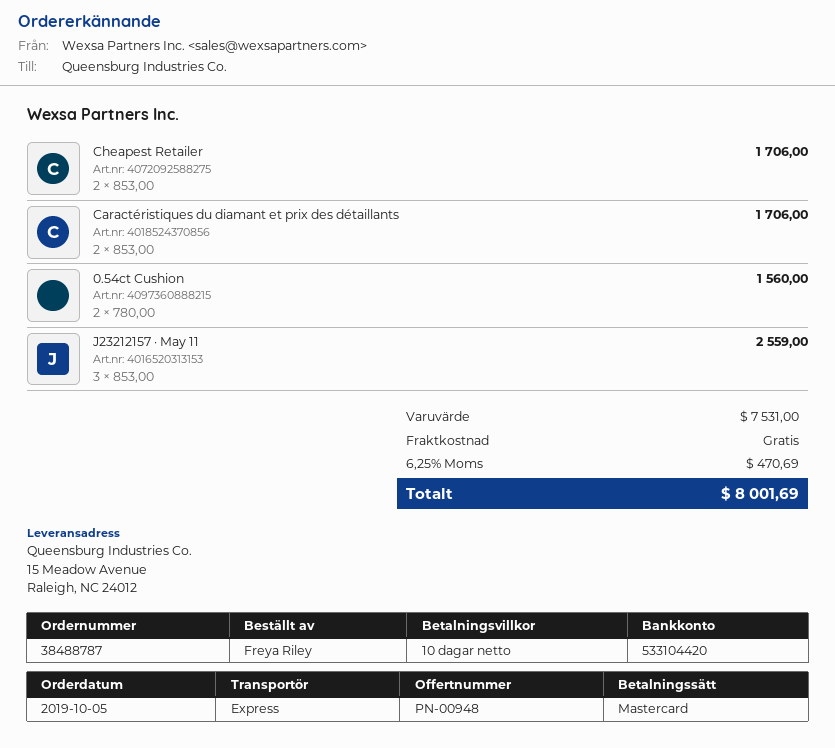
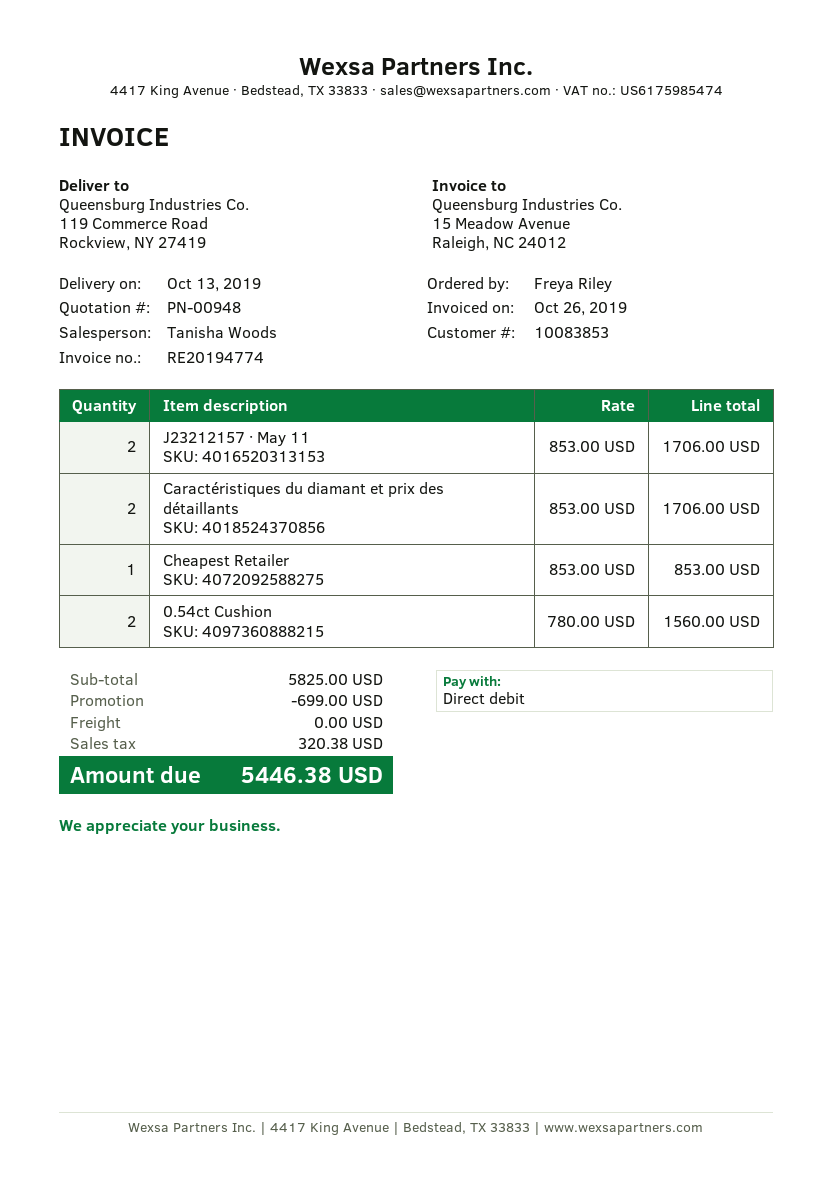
payment method: Mastercard -> direct debit
ship to: 15 Meadow Avenue, Raleigh, NC 24012 -> 119 Commerce Road, Rockview, NY 27419
Cheapest Retailer: 2 x 853.00 = 1706.00 -> 1 x 853.00 = 853.00
J23212157 · May 11: 3 x 853.00 = 2559.00 -> 2 x 853.00 = 1706.00
subtotal: 7531.00 -> 5825.00
discount: none -> 699.00
tax: 470.69 -> 320.38
total: 8001.69 -> 5446.38

